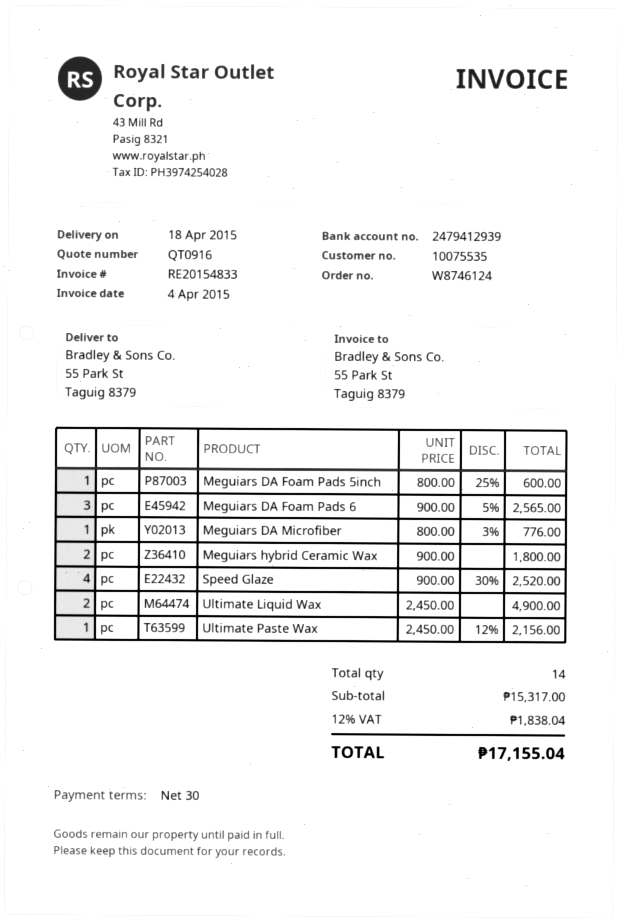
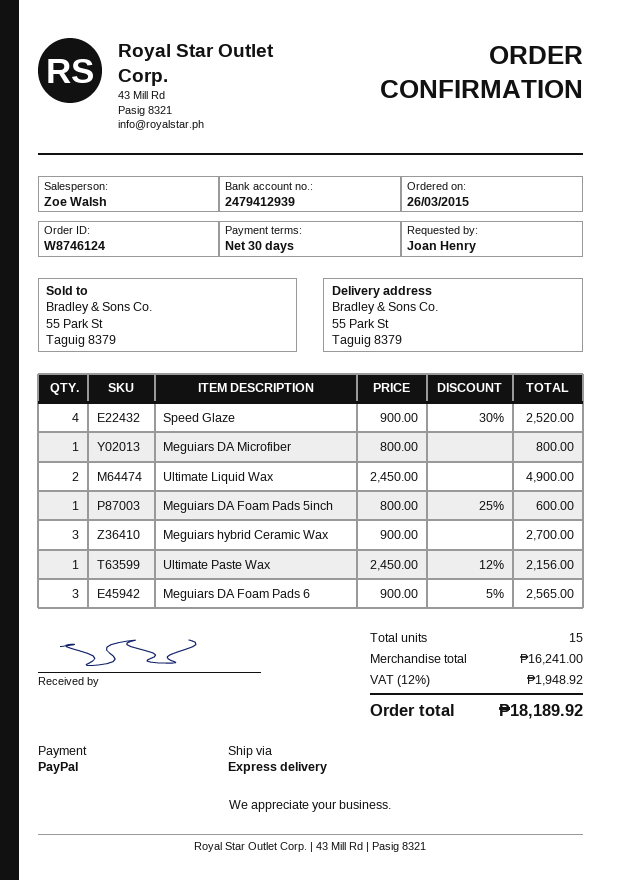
Meguiars DA Microfiber: 1 x 800.00 - 3% = 776.00 -> 1 x 800.00 = 800.00
Meguiars hybrid Ceramic Wax: 2 x 900.00 = 1800.00 -> 3 x 900.00 = 2700.00
total quantity: 14 -> 15
subtotal: 15317.00 -> 16241.00
tax: 12% = 1838.04 -> 12% = 1948.92
total: 17155.04 -> 18189.92

